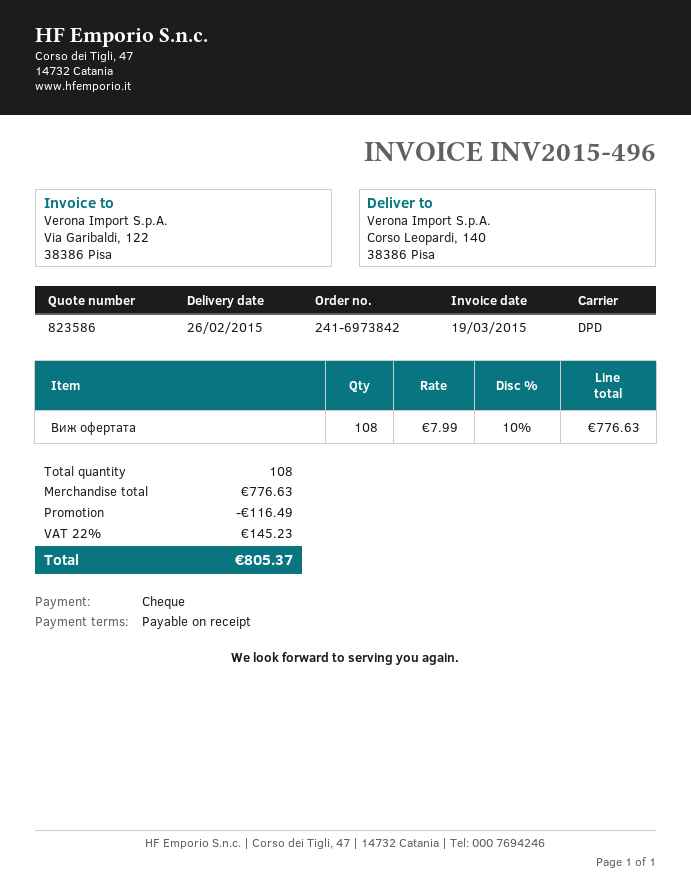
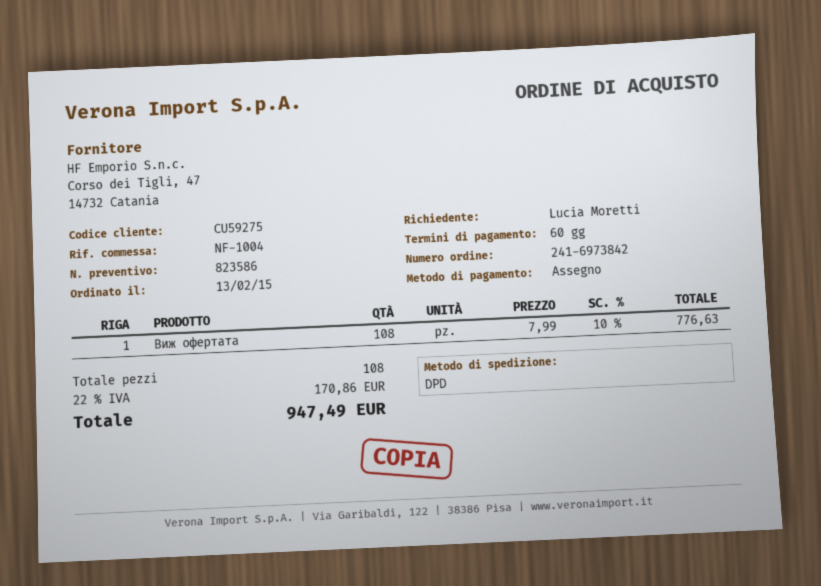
payment terms: on receipt -> 60 days
discount: 116.49 -> none
tax: 22% = 145.23 -> 22% = 170.86
total: 805.37 -> 947.49

